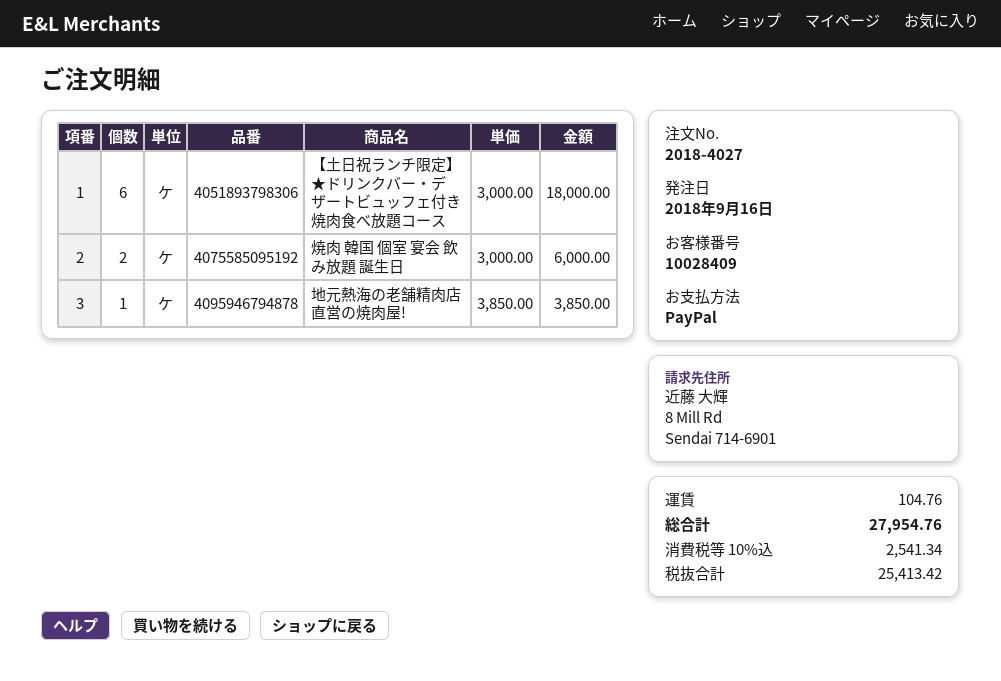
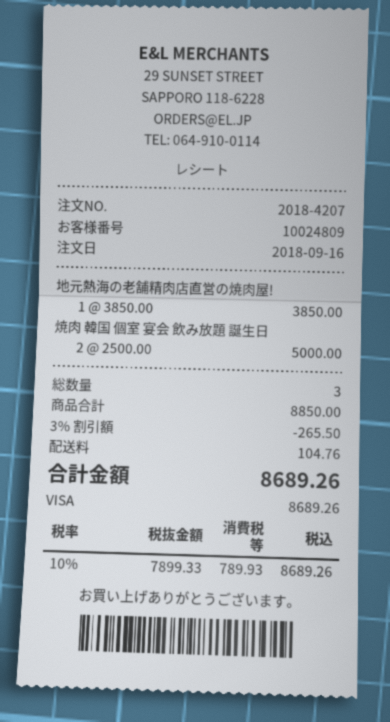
order number: 2018-4027 -> 2018-4207
customer number: 10028409 -> 10024809
payment method: PayPal -> Visa
【土日祝ランチ限定】 ★ドリンクバー・デザートビュッフェ付き焼肉食べ放題コース: 6 x 3000.00 = 18000.00 -> none
焼肉 韓国 個室 宴会 飲み放題 誕生日: 2 x 3000.00 = 6000.00 -> 2 x 2500.00 = 5000.00
discount: none -> 3% = 265.50
net: 25413.42 -> 7899.33
tax: 10% = 2541.34 -> 10% = 789.93
total: 27954.76 -> 8689.26

